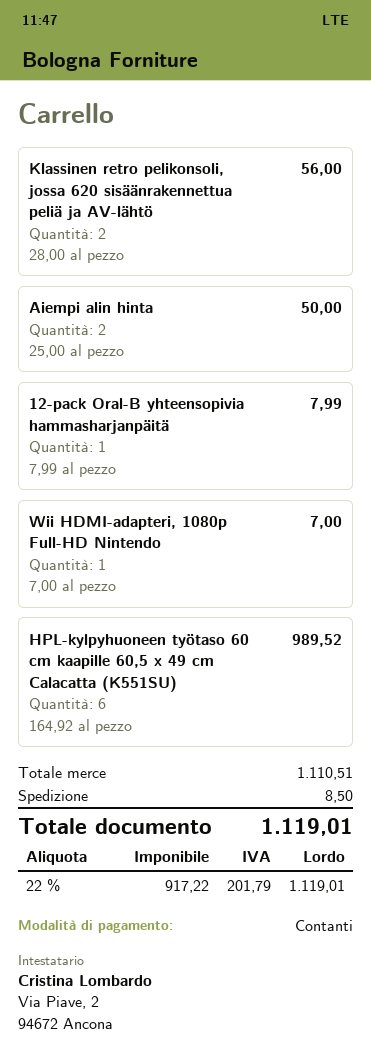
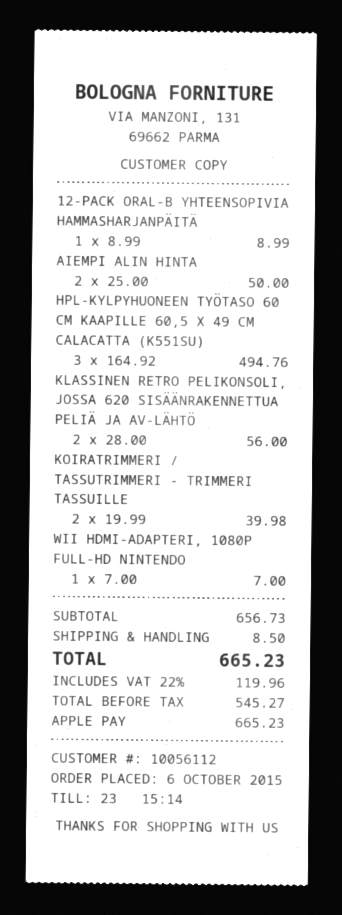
payment method: cash -> Apple Pay
12-pack Oral-B yhteensopivia hammasharjanpäitä: 1 x 7.99 = 7.99 -> 1 x 8.99 = 8.99
HPL-kylpyhuoneen työtaso 60 cm kaapille 60,5 x 49 cm Calacatta (K551SU): 6 x 164.92 = 989.52 -> 3 x 164.92 = 494.76
KOIRATRIMMERI / TASSUTRIMMERI - TRIMMERI TASSUILLE: none -> 2 x 19.99 = 39.98
subtotal: 1110.51 -> 656.73
net: 917.22 -> 545.27
tax: 22% = 201.79 -> 22% = 119.96
total: 1119.01 -> 665.23

